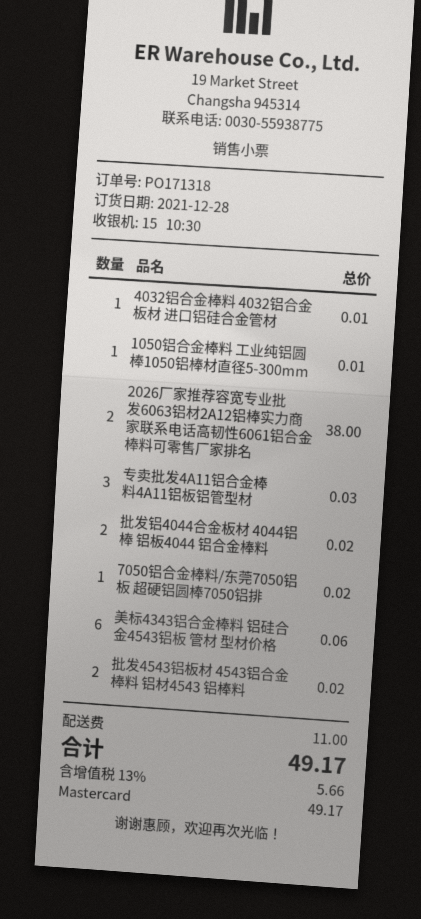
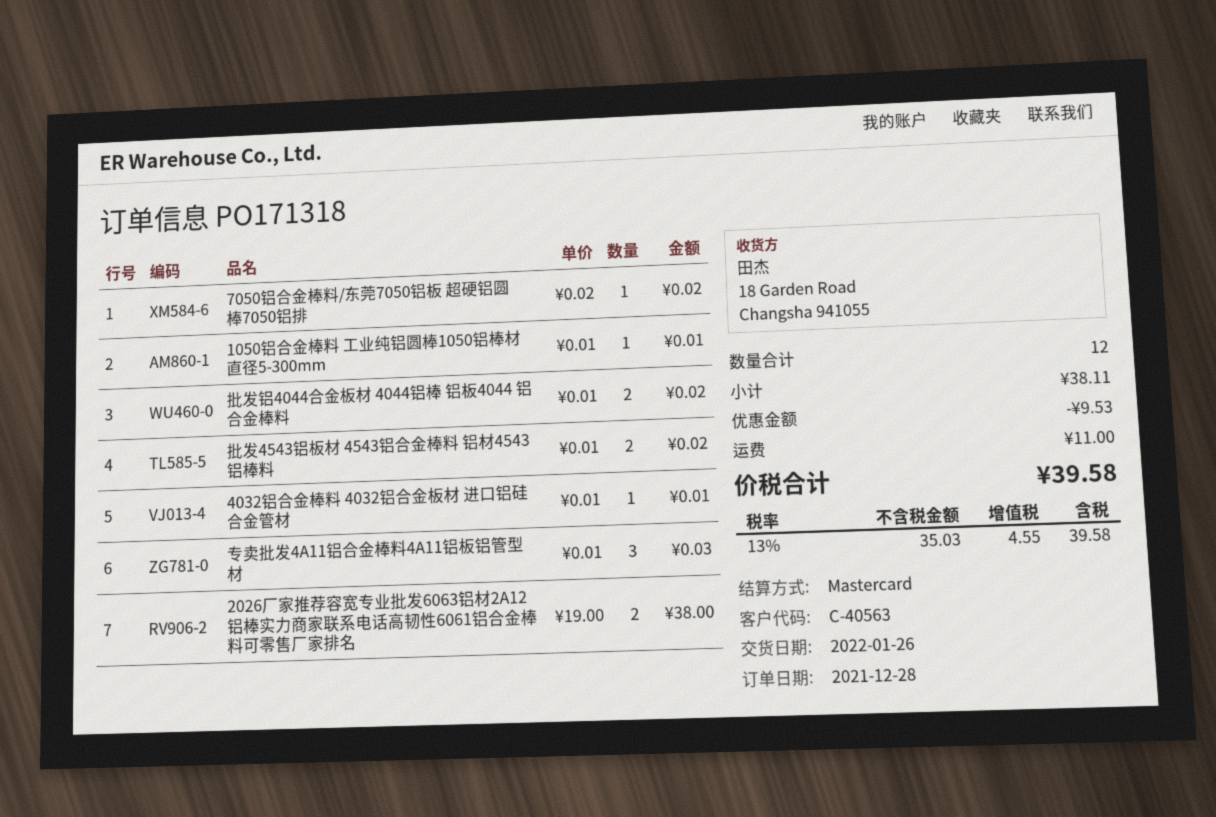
美标4343铝合金棒料 铝硅合金4543铝板 管材 型材价格: 6 for 0.06 -> none
discount: none -> 9.53
tax: 13% = 5.66 -> 13% = 4.55
total: 49.17 -> 39.58

